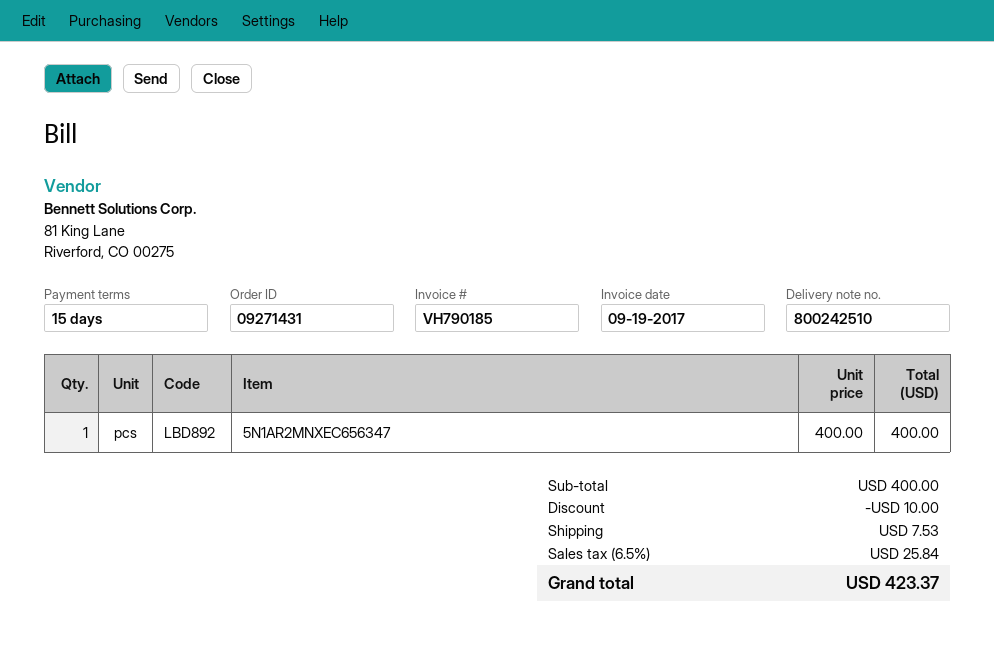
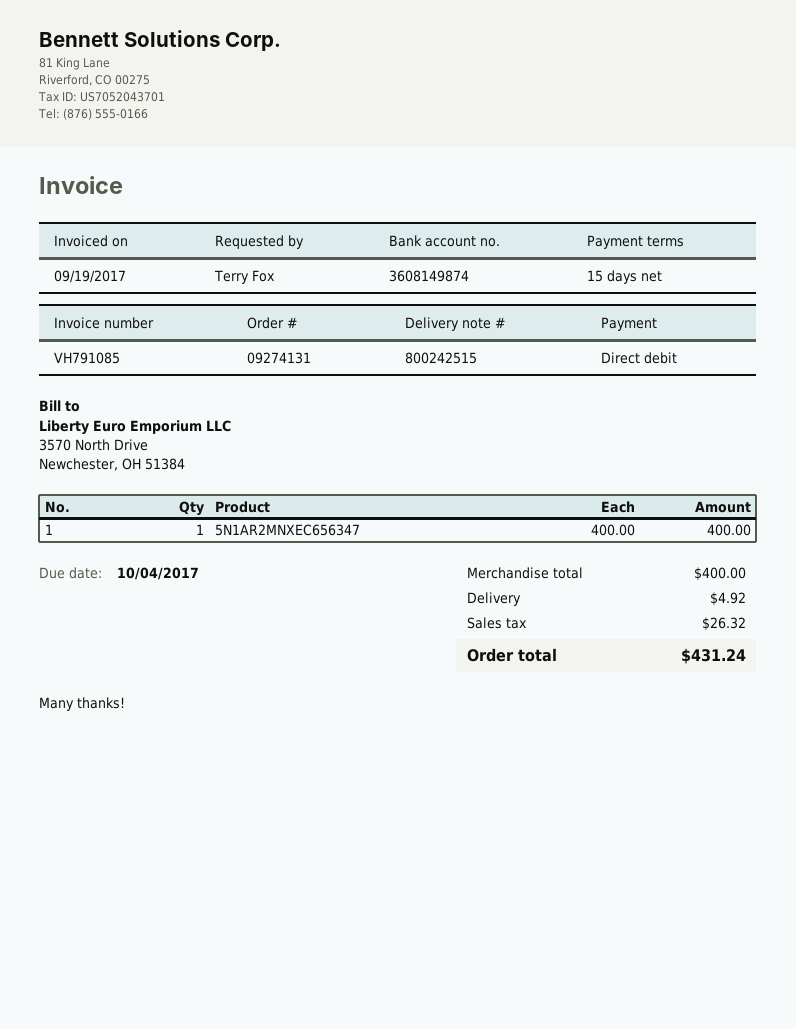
order number: 09271431 -> 09274131
delivery note number: 800242510 -> 800242515
invoice number: VH790185 -> VH791085
discount: 10.00 -> none
shipping: 7.53 -> 4.92
tax: 25.84 -> 26.32
total: 423.37 -> 431.24

